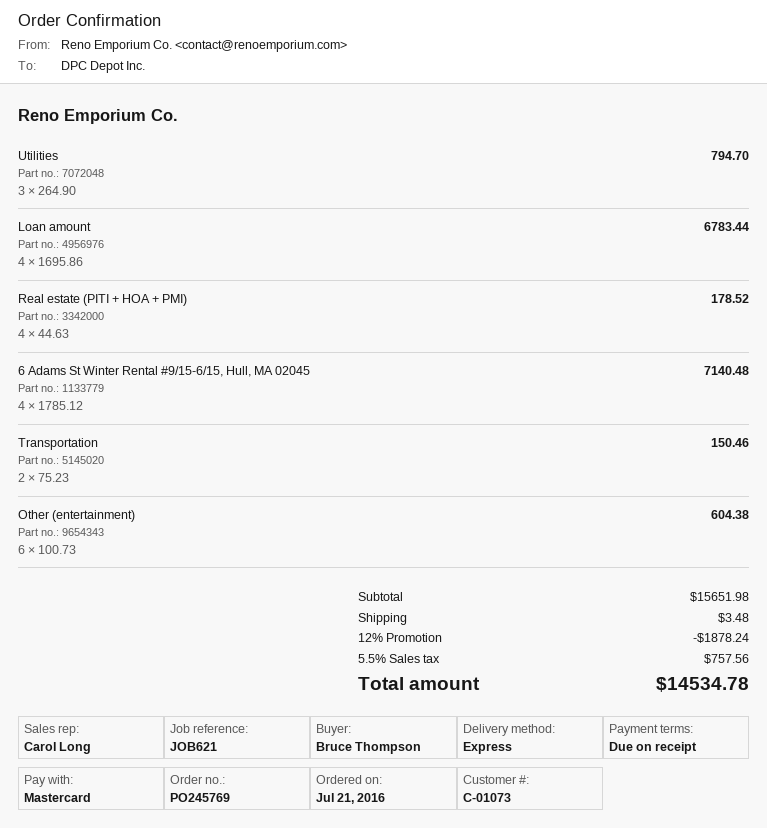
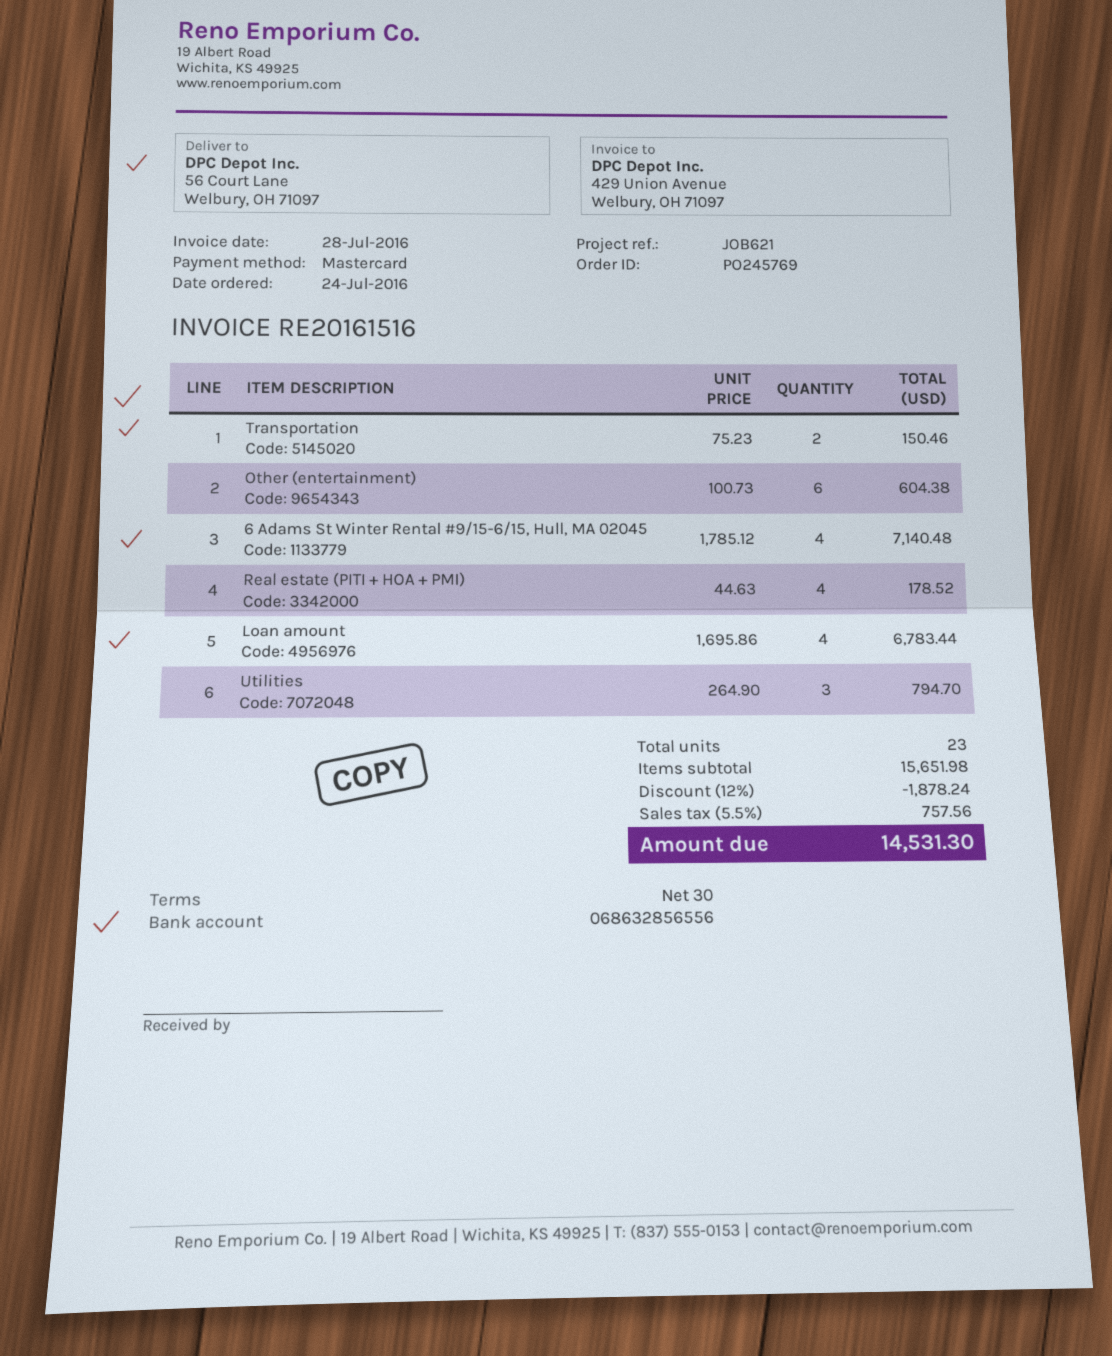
order date: 2016-07-21 -> 2016-07-24
payment terms: on receipt -> 30 days
shipping: 3.48 -> none
total: 14534.78 -> 14531.30

